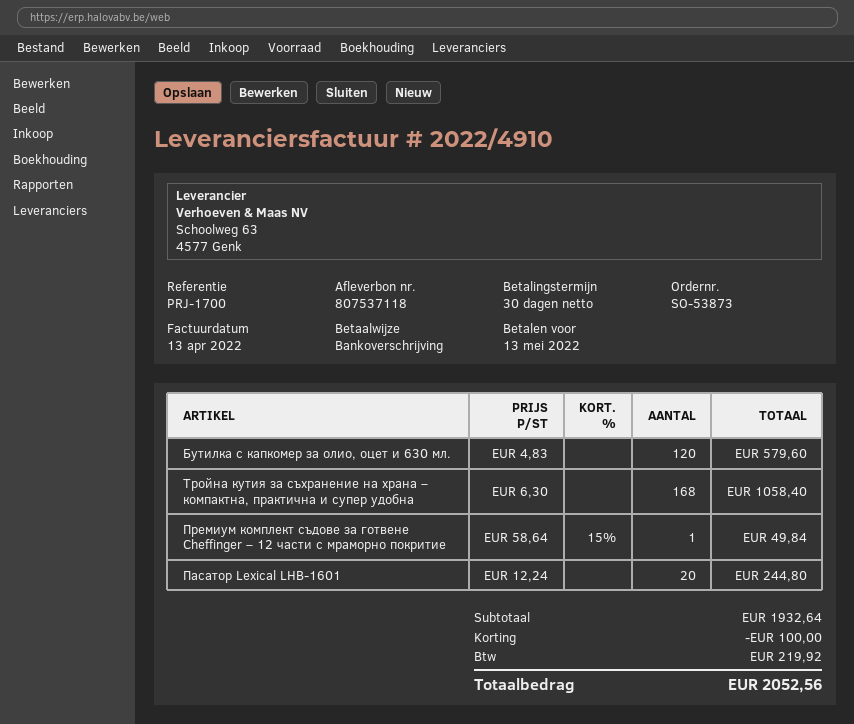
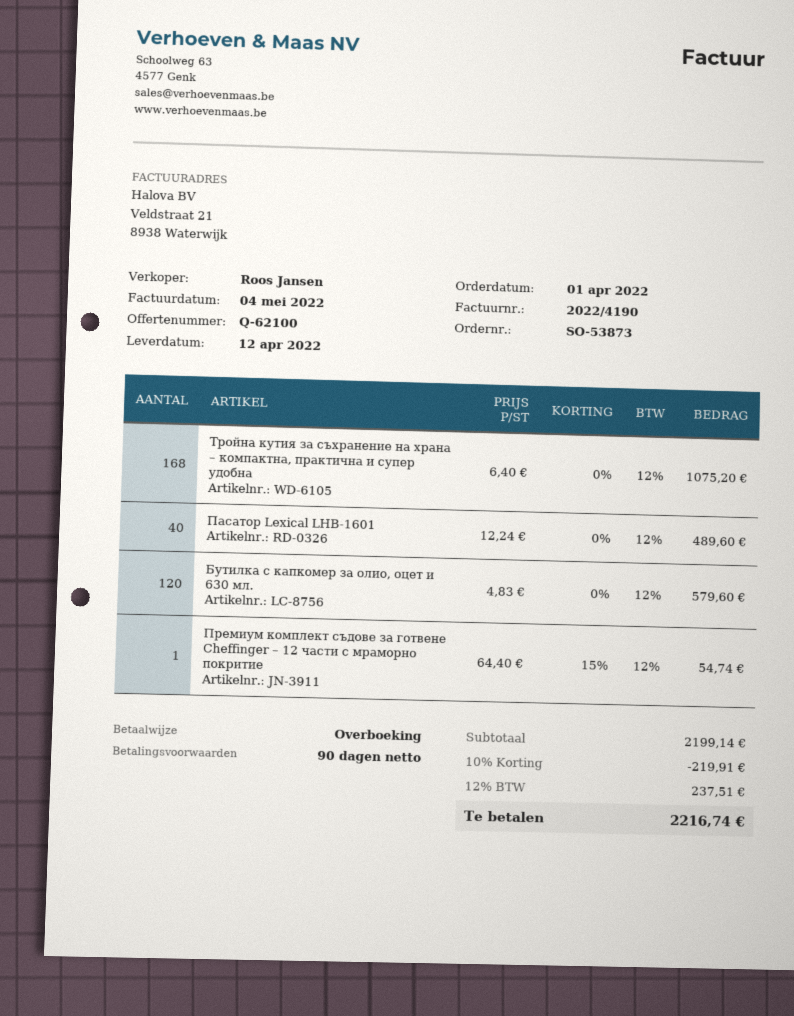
invoice number: 2022/4910 -> 2022/4190
invoice date: 2022-04-13 -> 2022-05-04
payment terms: 30 days -> 90 days
Тройна кутия за съхранение на храна – компактна, практична и супер удобна: 168 x 6.30 = 1058.40 -> 168 x 6.40 = 1075.20
Премиум комплект съдове за готвене Cheffinger – 12 части с мраморно покритие: 1 x 58.64 - 15% = 49.84 -> 1 x 64.40 - 15% = 54.74
Пасатор Lexical LHB-1601: 20 x 12.24 = 244.80 -> 40 x 12.24 = 489.60
subtotal: 1932.64 -> 2199.14
discount: 100.00 -> 219.91
tax: 219.92 -> 237.51
total: 2052.56 -> 2216.74

